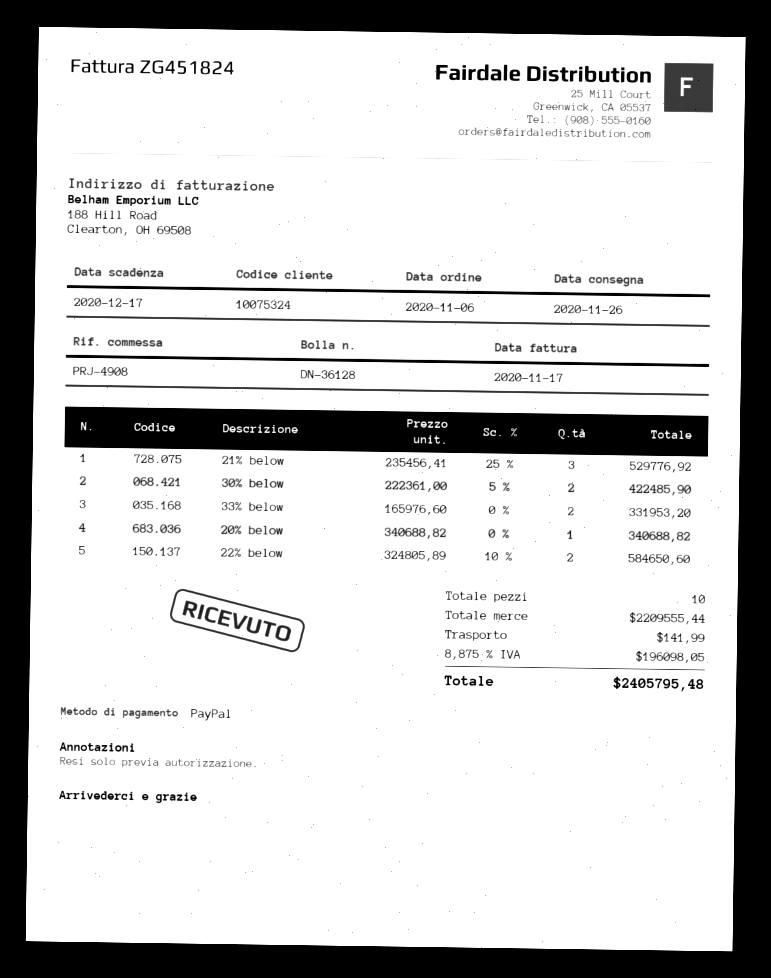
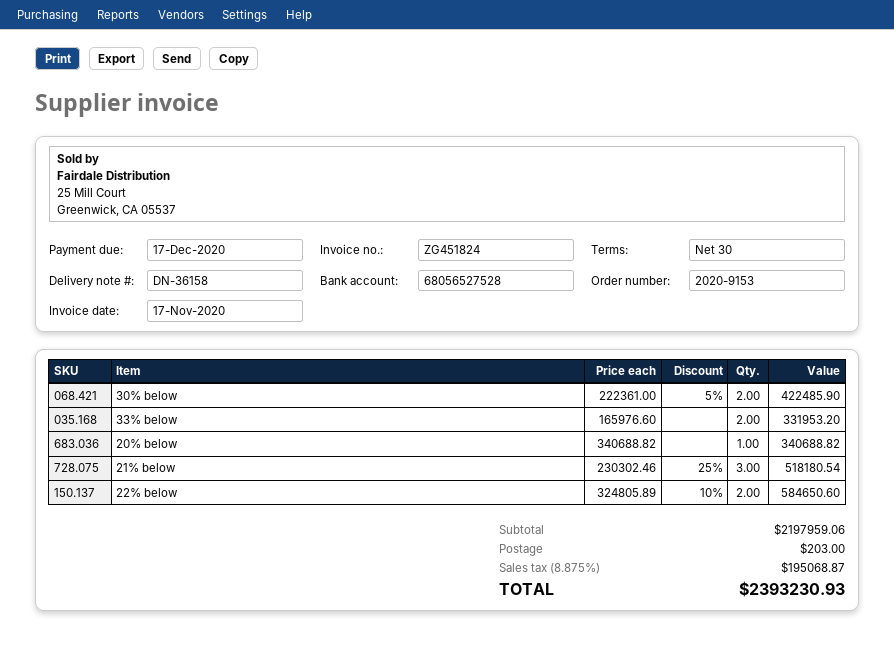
delivery note number: DN-36128 -> DN-36158
21% below: 3 x 235456.41 - 25% = 529776.92 -> 3 x 230302.46 - 25% = 518180.54
subtotal: 2209555.44 -> 2197959.06
shipping: 141.99 -> 203.00
tax: 8.875% = 196098.05 -> 8.875% = 195068.87
total: 2405795.48 -> 2393230.93

